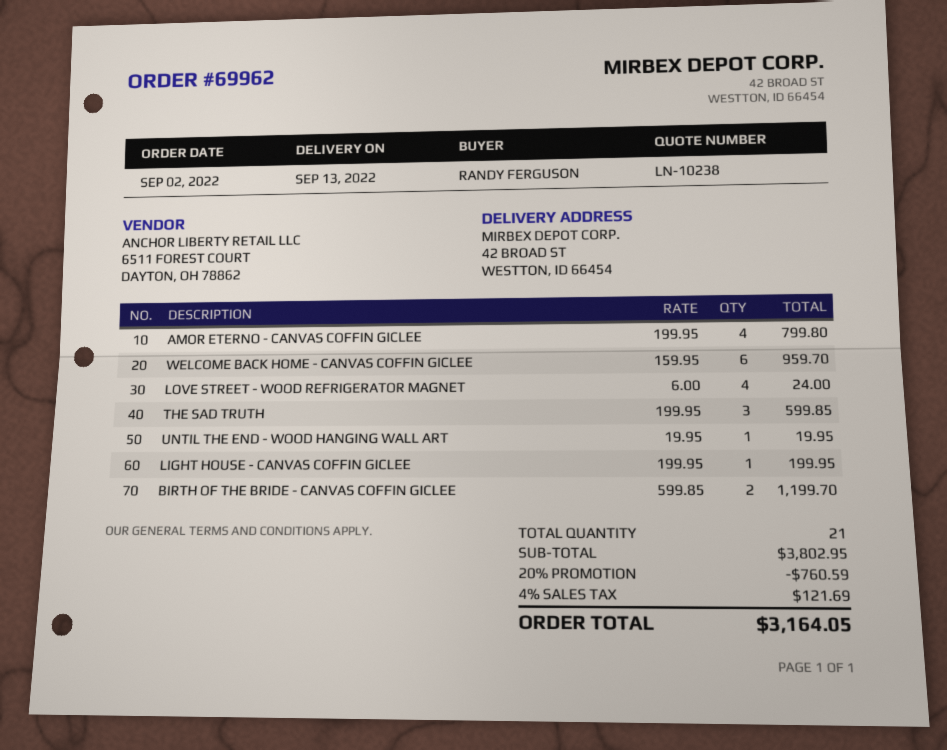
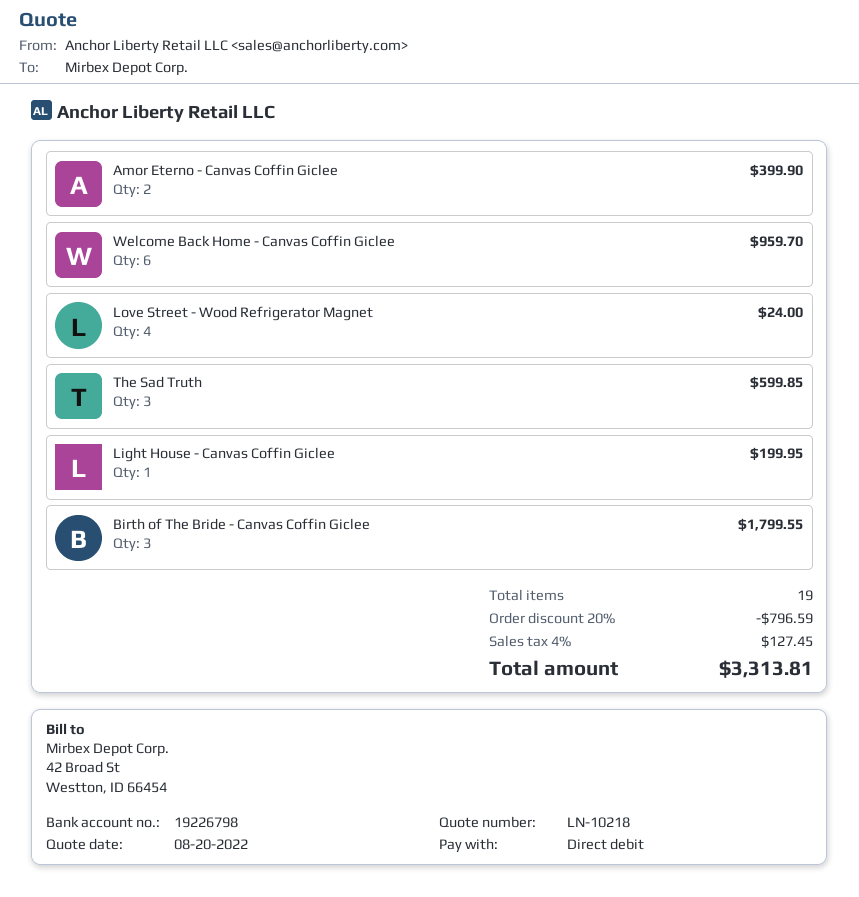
quote number: LN-10238 -> LN-10218
AMOR ETERNO - CANVAS COFFIN GICLEE: 4 for 799.80 -> 2 for 399.90
UNTIL THE END - WOOD HANGING WALL ART: 1 for 19.95 -> none
BIRTH OF THE BRIDE - CANVAS COFFIN GICLEE: 2 for 1199.70 -> 3 for 1799.55
total quantity: 21 -> 19
discount: 20% = 760.59 -> 20% = 796.59
tax: 4% = 121.69 -> 4% = 127.45
total: 3164.05 -> 3313.81

